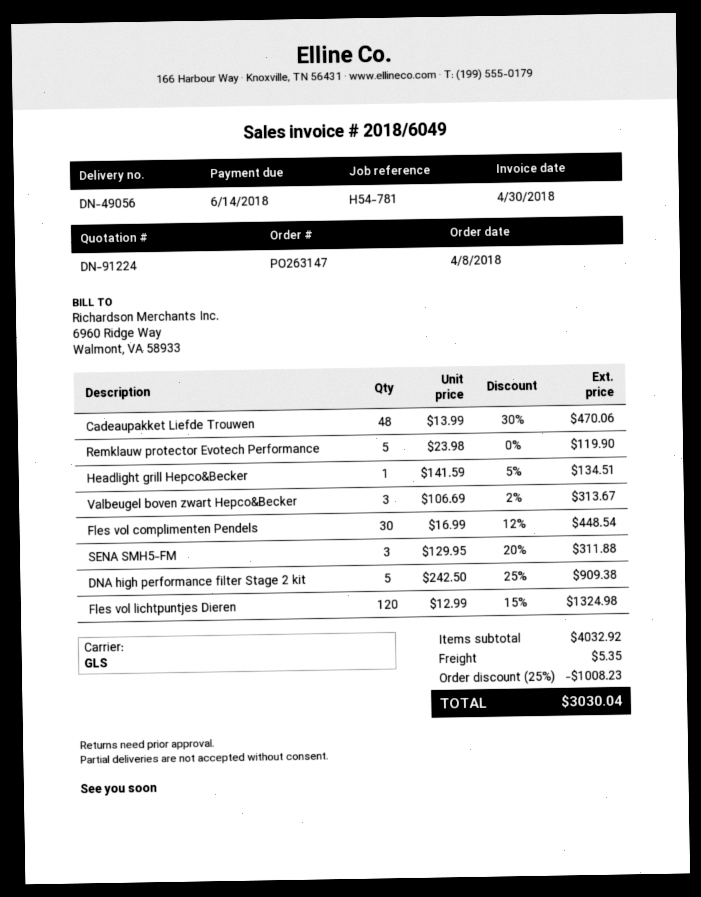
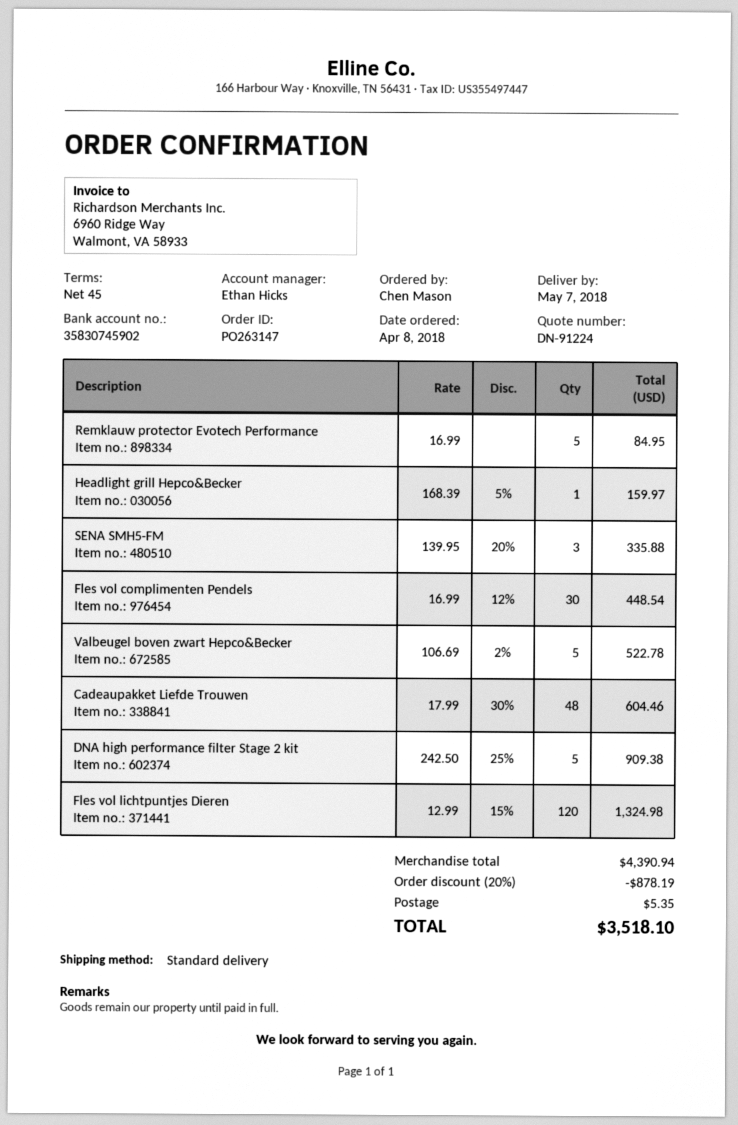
shipping method: GLS -> standard
Cadeaupakket Liefde Trouwen: 48 x 13.99 - 30% = 470.06 -> 48 x 17.99 - 30% = 604.46
Remklauw protector Evotech Performance: 5 x 23.98 = 119.90 -> 5 x 16.99 = 84.95
Headlight grill Hepco&Becker: 1 x 141.59 - 5% = 134.51 -> 1 x 168.39 - 5% = 159.97
Valbeugel boven zwart Hepco&Becker: 3 x 106.69 - 2% = 313.67 -> 5 x 106.69 - 2% = 522.78
SENA SMH5-FM: 3 x 129.95 - 20% = 311.88 -> 3 x 139.95 - 20% = 335.88
subtotal: 4032.92 -> 4390.94
discount: 25% = 1008.23 -> 20% = 878.19
total: 3030.04 -> 3518.10

